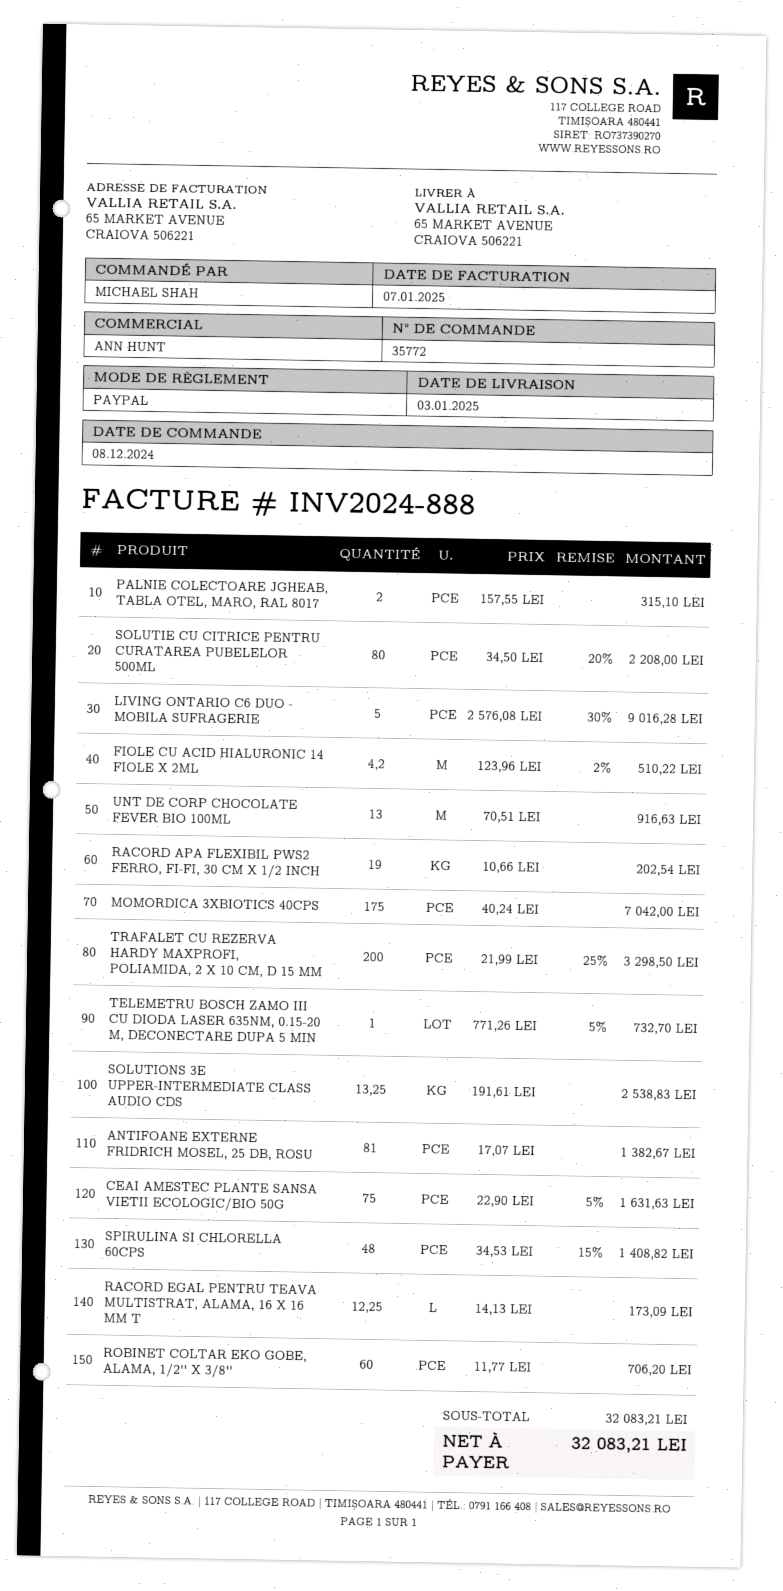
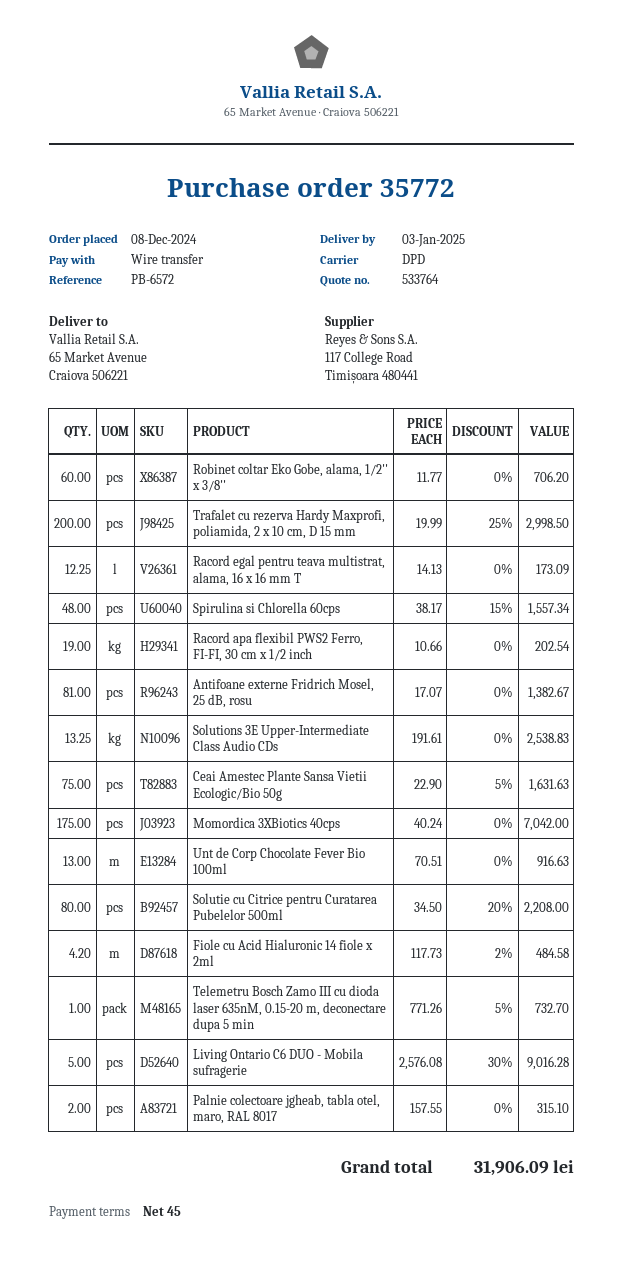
payment method: PayPal -> bank transfer
FIOLE CU ACID HIALURONIC 14 FIOLE X 2ML: 4.2 x 123.96 - 2% = 510.22 -> 4.2 x 117.73 - 2% = 484.58
TRAFALET CU REZERVA HARDY MAXPROFI, POLIAMIDA, 2 X 10 CM, D 15 MM: 200 x 21.99 - 25% = 3298.50 -> 200 x 19.99 - 25% = 2998.50
SPIRULINA SI CHLORELLA 60CPS: 48 x 34.53 - 15% = 1408.82 -> 48 x 38.17 - 15% = 1557.34
total: 32083.21 -> 31906.09

